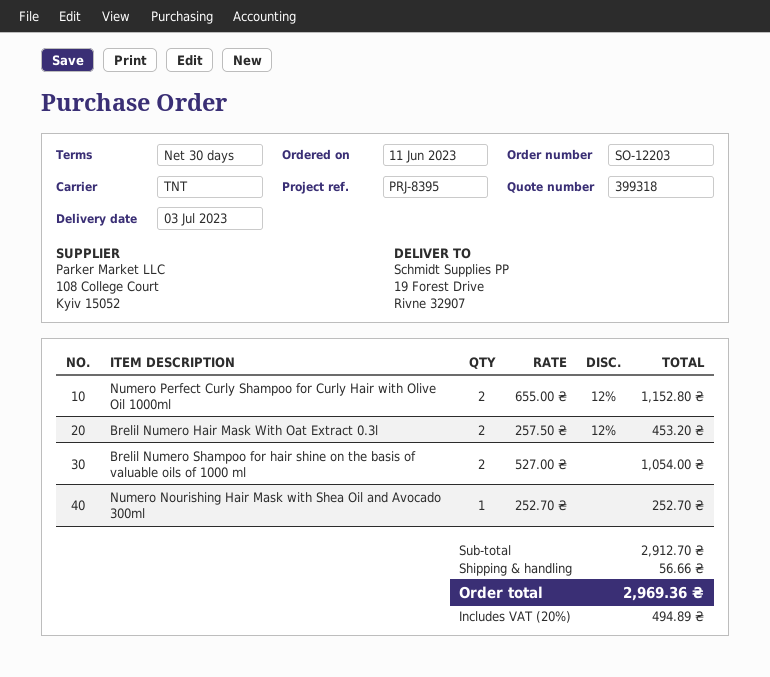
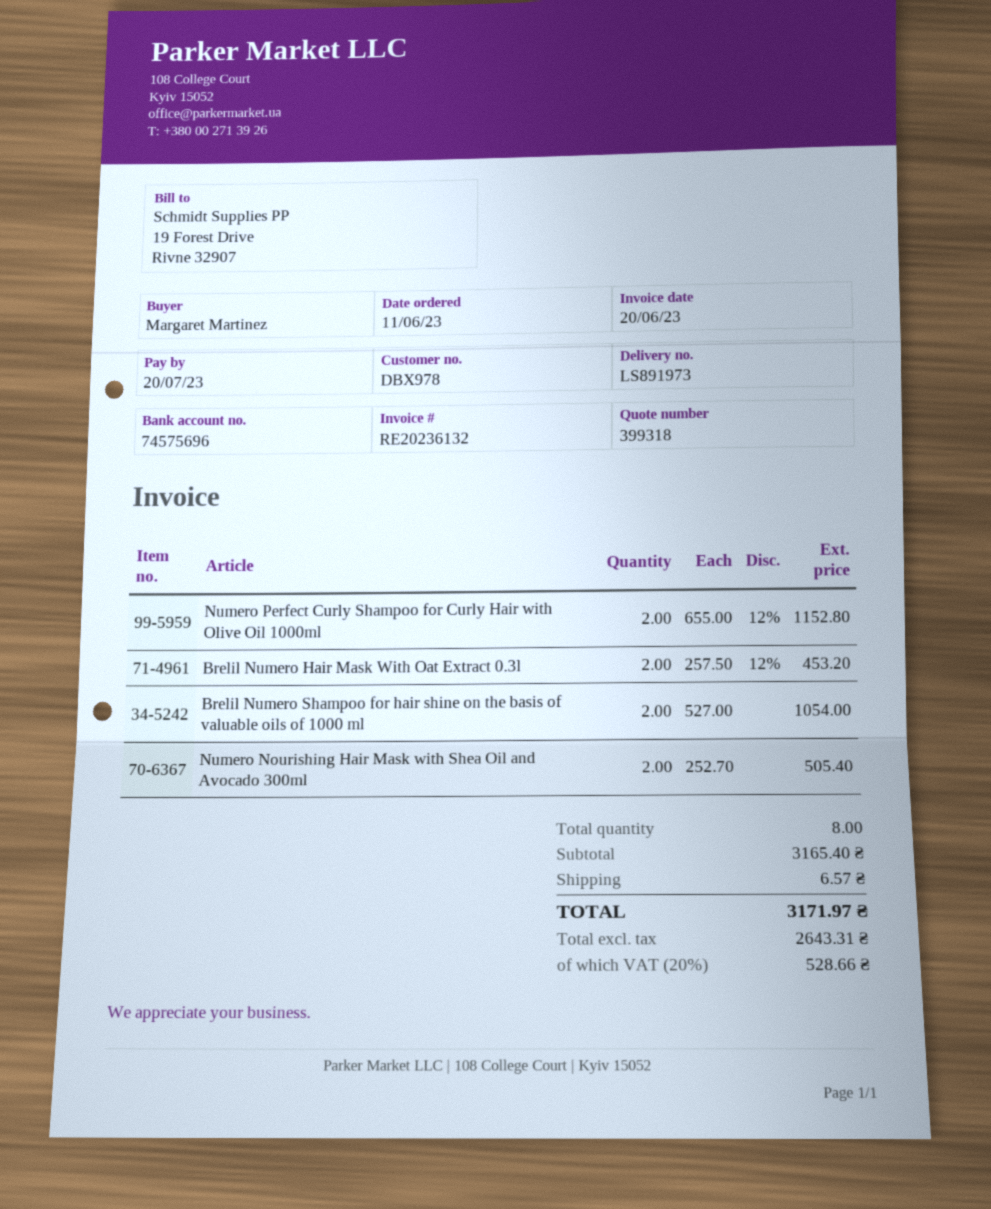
Numero Nourishing Hair Mask with Shea Oil and Avocado 300ml: 1 x 252.70 = 252.70 -> 2 x 252.70 = 505.40
subtotal: 2912.70 -> 3165.40
shipping: 56.66 -> 6.57
tax: 20% = 494.89 -> 20% = 528.66
total: 2969.36 -> 3171.97

